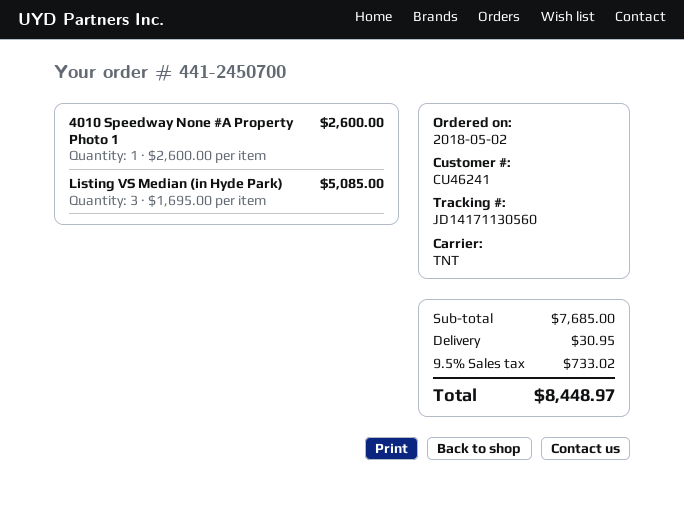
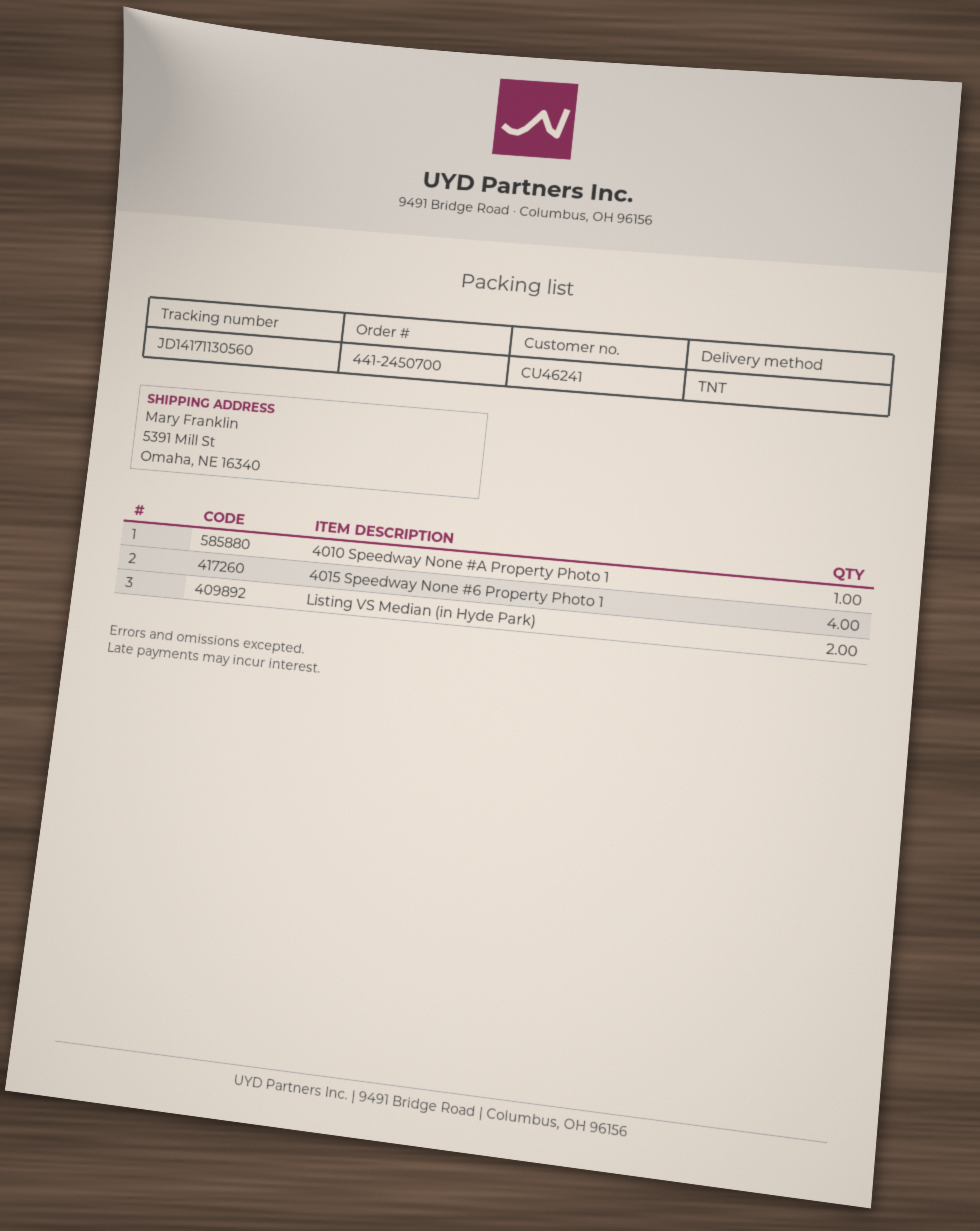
Listing VS Median (in Hyde Park): 3 -> 2
4015 Speedway None #6 Property Photo 1: none -> 4

